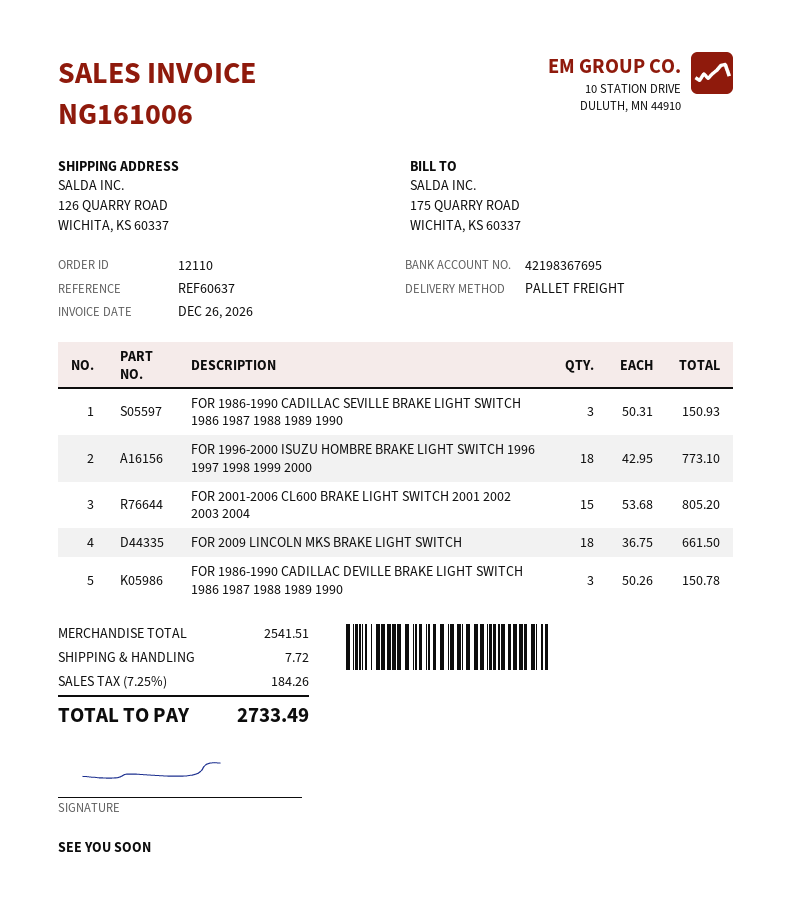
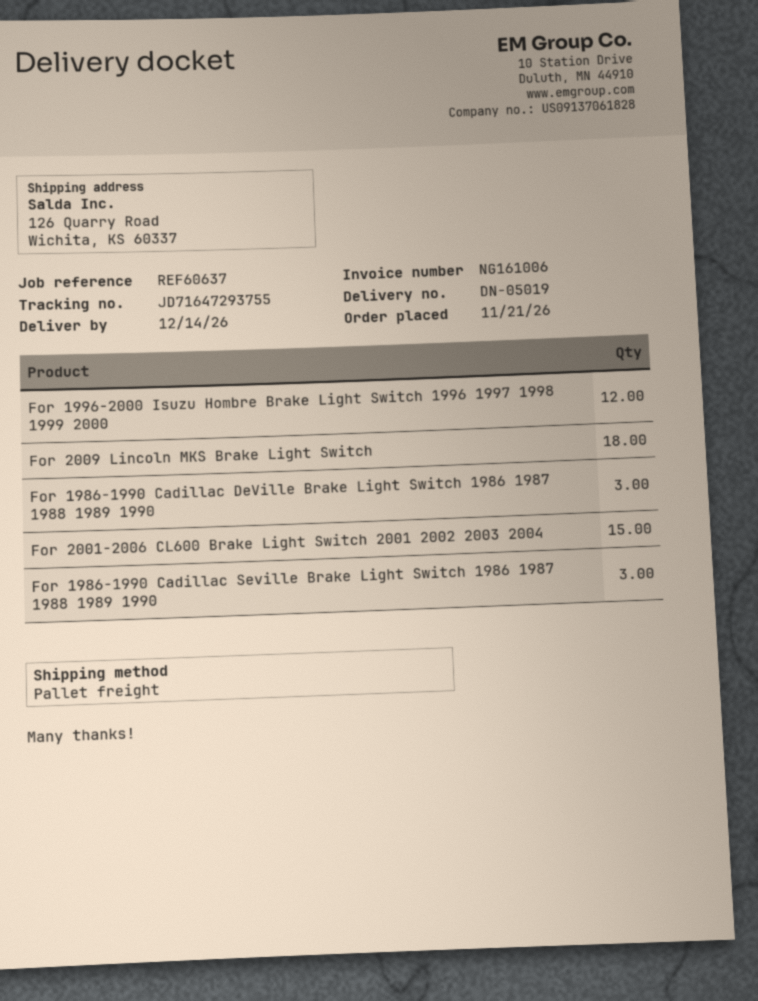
FOR 1996-2000 ISUZU HOMBRE BRAKE LIGHT SWITCH 1996 1997 1998 1999 2000: 18 -> 12

